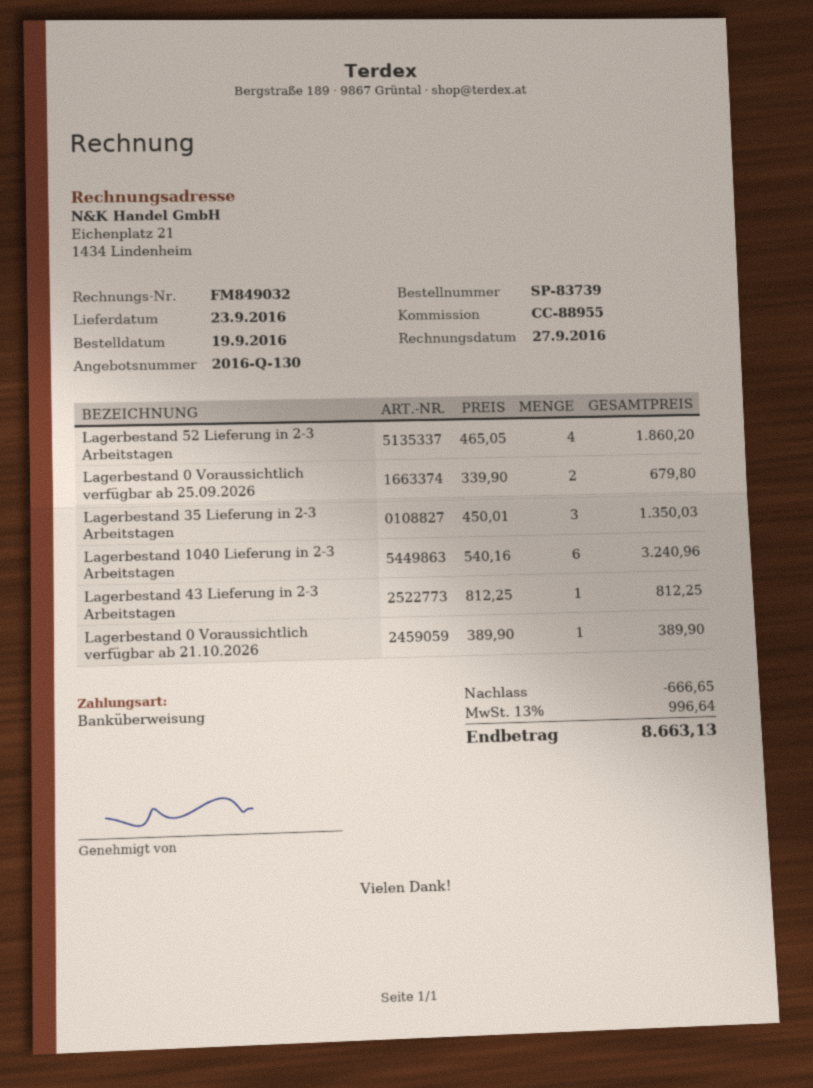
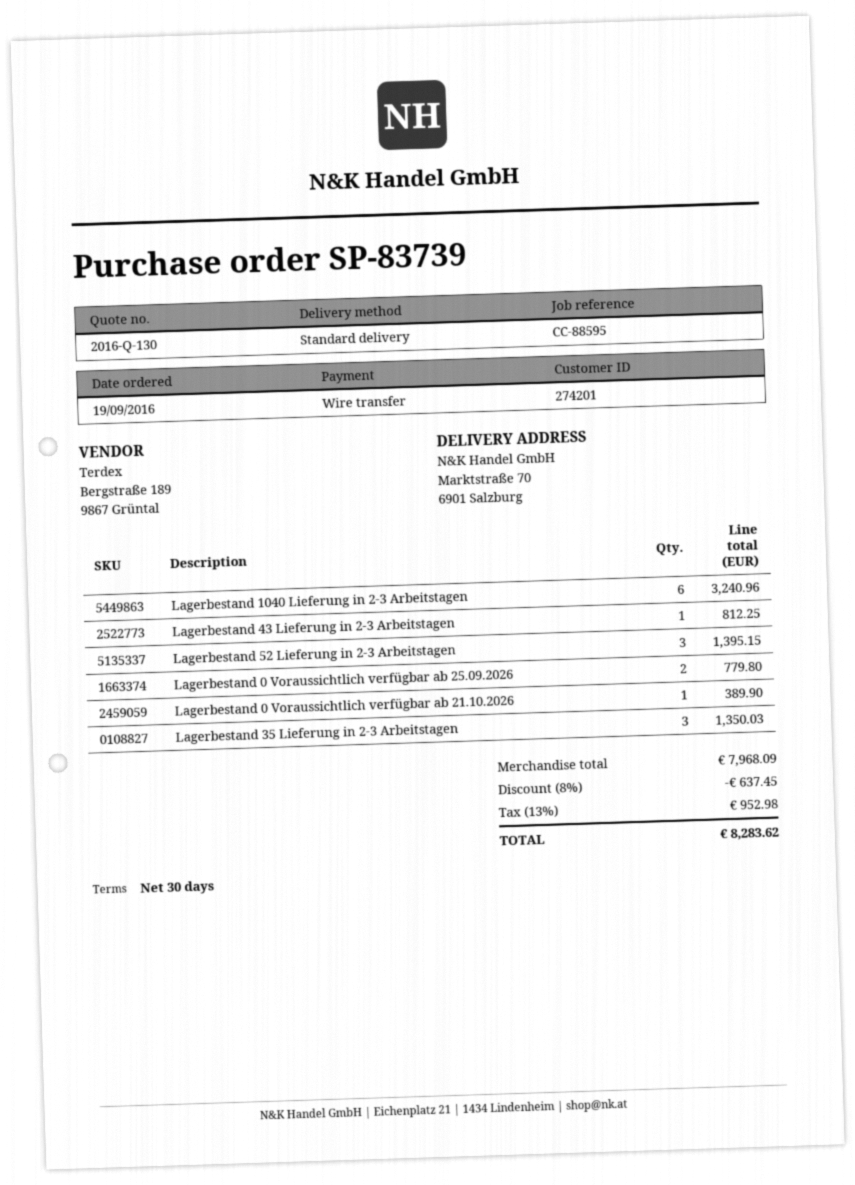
reference: CC-88955 -> CC-88595
Lagerbestand 52 Lieferung in 2-3 Arbeitstagen: 4 for 1860.20 -> 3 for 1395.15
Lagerbestand 0 Voraussichtlich verfügbar ab 25.09.2026: 2 for 679.80 -> 2 for 779.80
discount: 666.65 -> 637.45
tax: 13% = 996.64 -> 13% = 952.98
total: 8663.13 -> 8283.62

